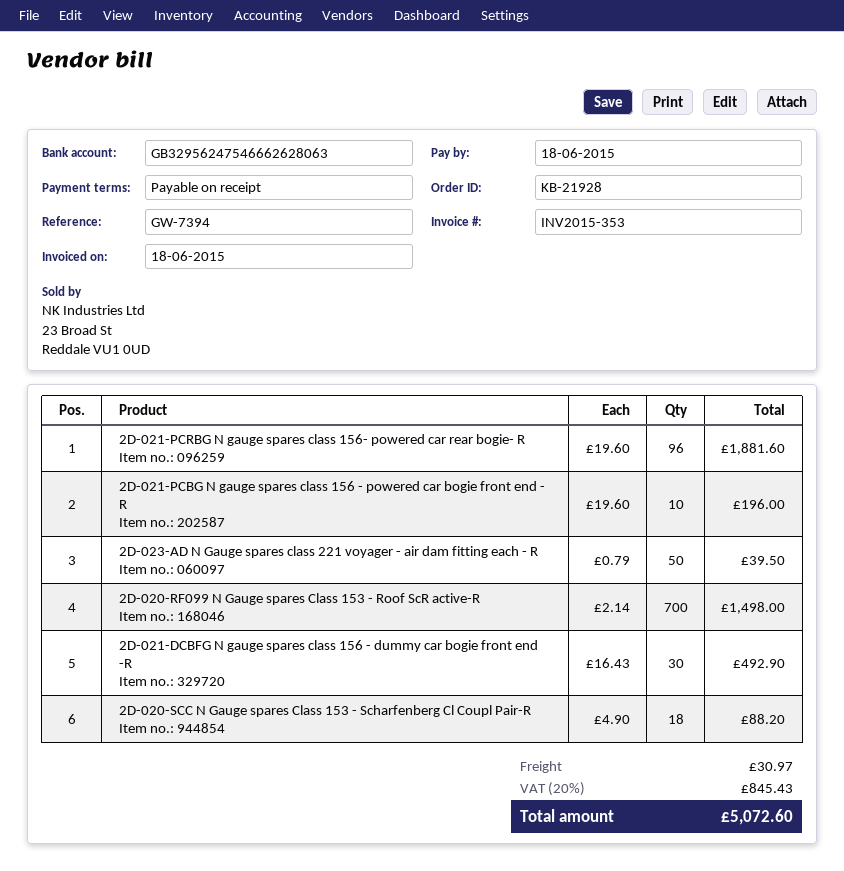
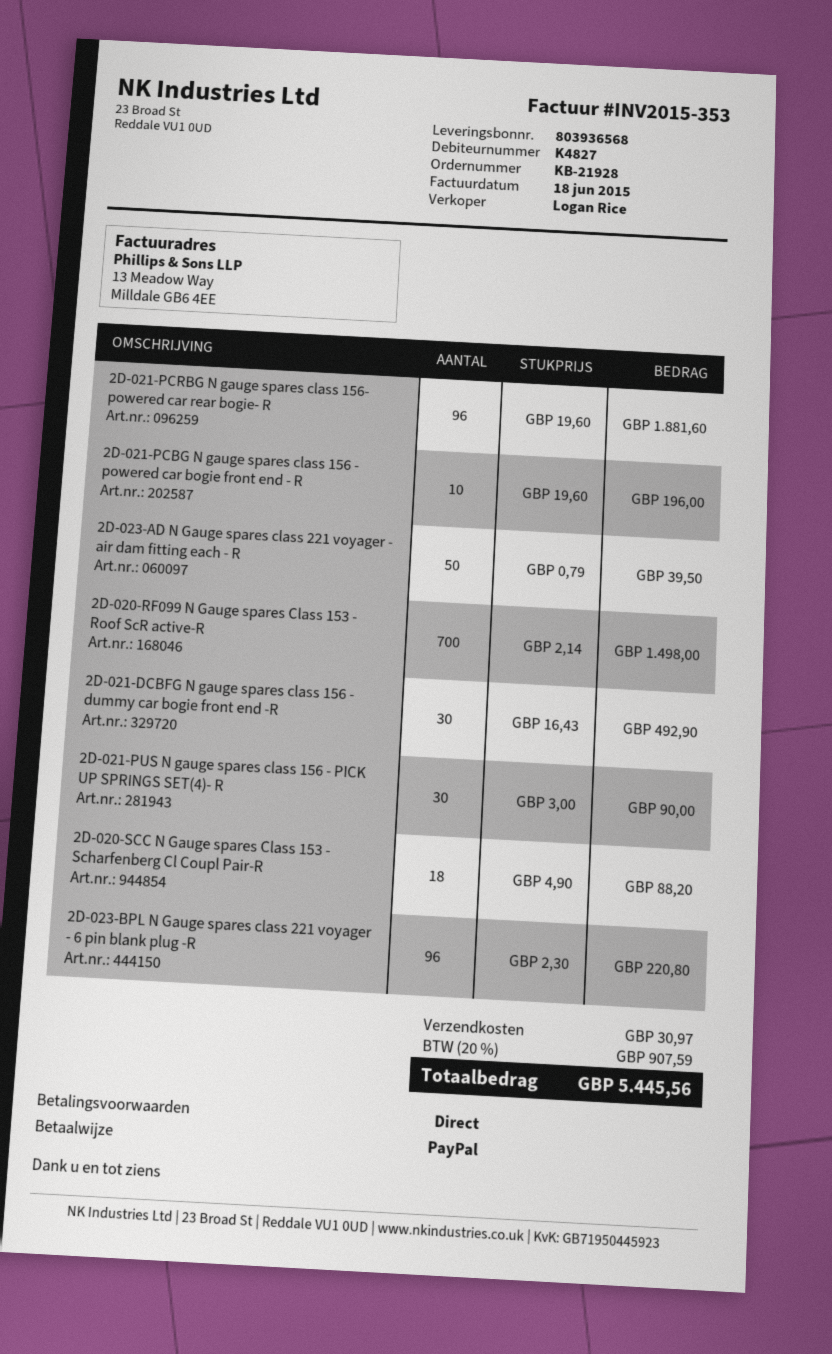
2D-021-PUS N gauge spares class 156 - PICK UP SPRINGS SET(4)- R: none -> 30 x 3.00 = 90.00
2D-023-BPL N Gauge spares class 221 voyager - 6 pin blank plug -R: none -> 96 x 2.30 = 220.80
tax: 20% = 845.43 -> 20% = 907.59
total: 5072.60 -> 5445.56

